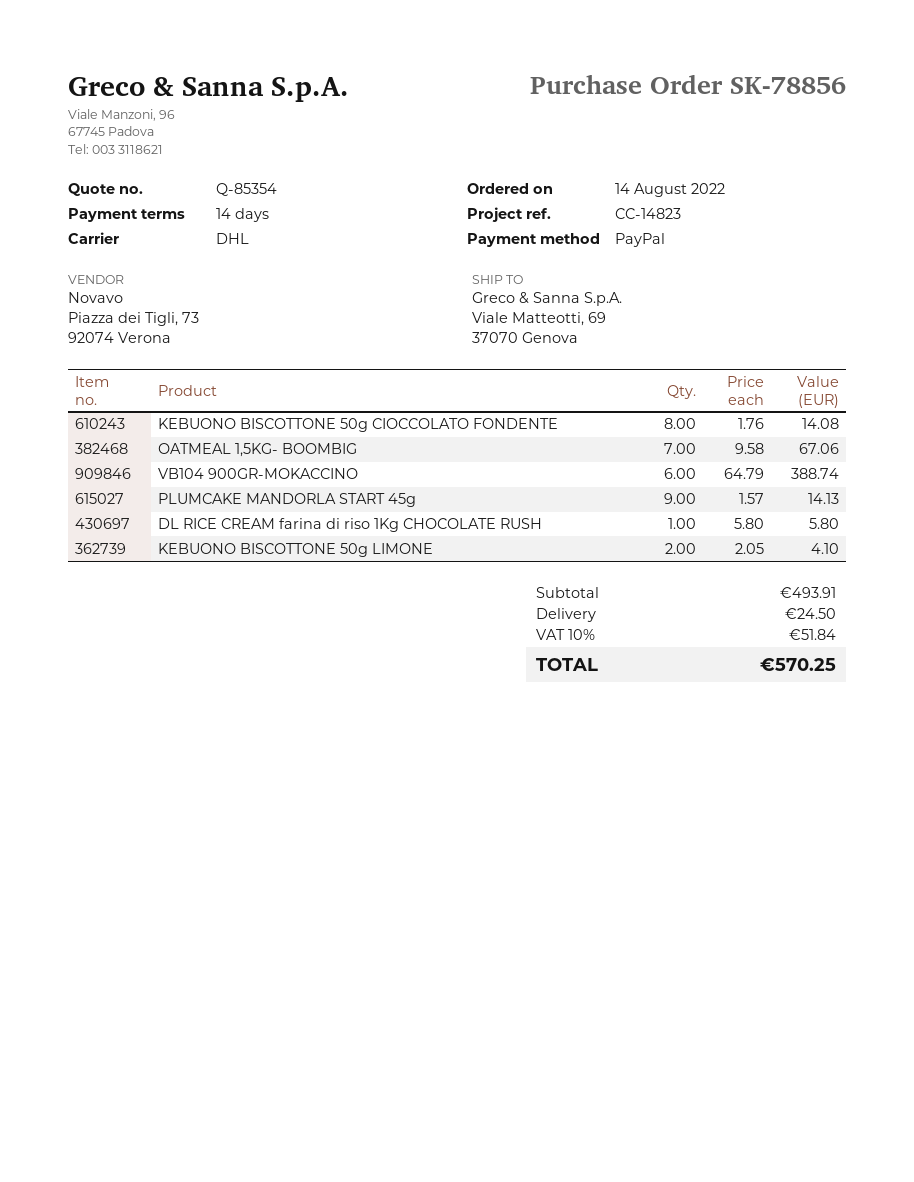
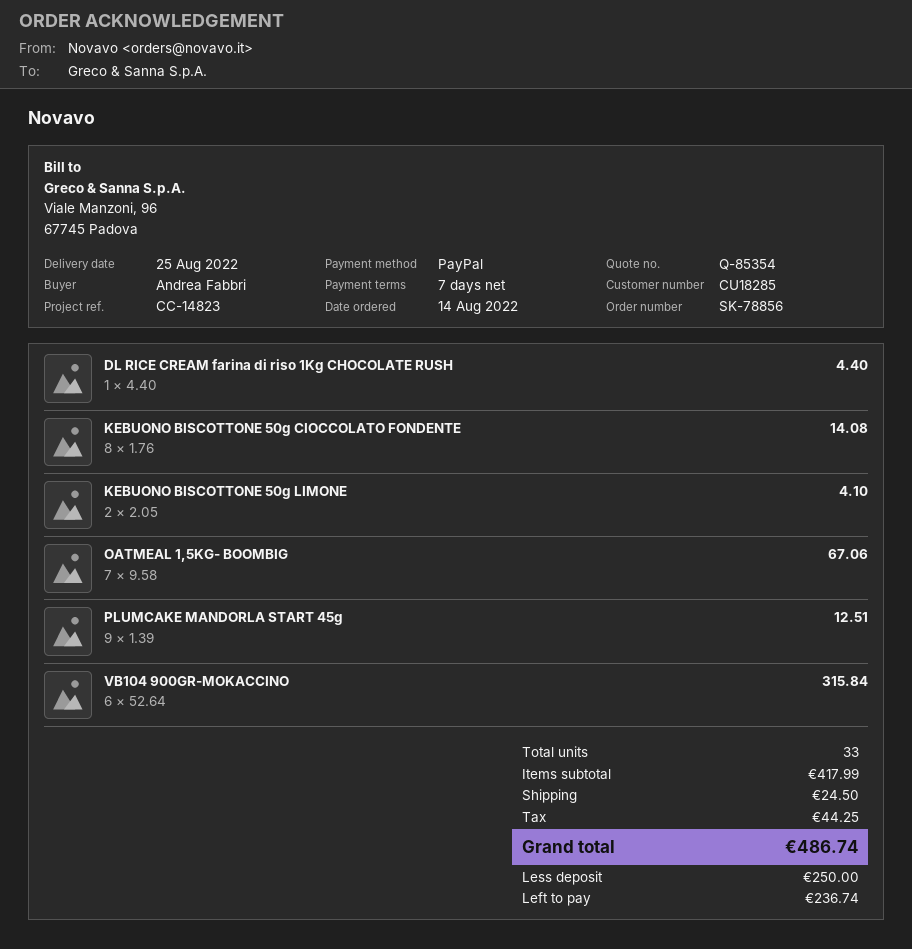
payment terms: 14 days -> 7 days
VB104 900GR-MOKACCINO: 6 x 64.79 = 388.74 -> 6 x 52.64 = 315.84
PLUMCAKE MANDORLA START 45g: 9 x 1.57 = 14.13 -> 9 x 1.39 = 12.51
DL RICE CREAM farina di riso 1Kg CHOCOLATE RUSH: 1 x 5.80 = 5.80 -> 1 x 4.40 = 4.40
subtotal: 493.91 -> 417.99
tax: 51.84 -> 44.25
total: 570.25 -> 486.74

